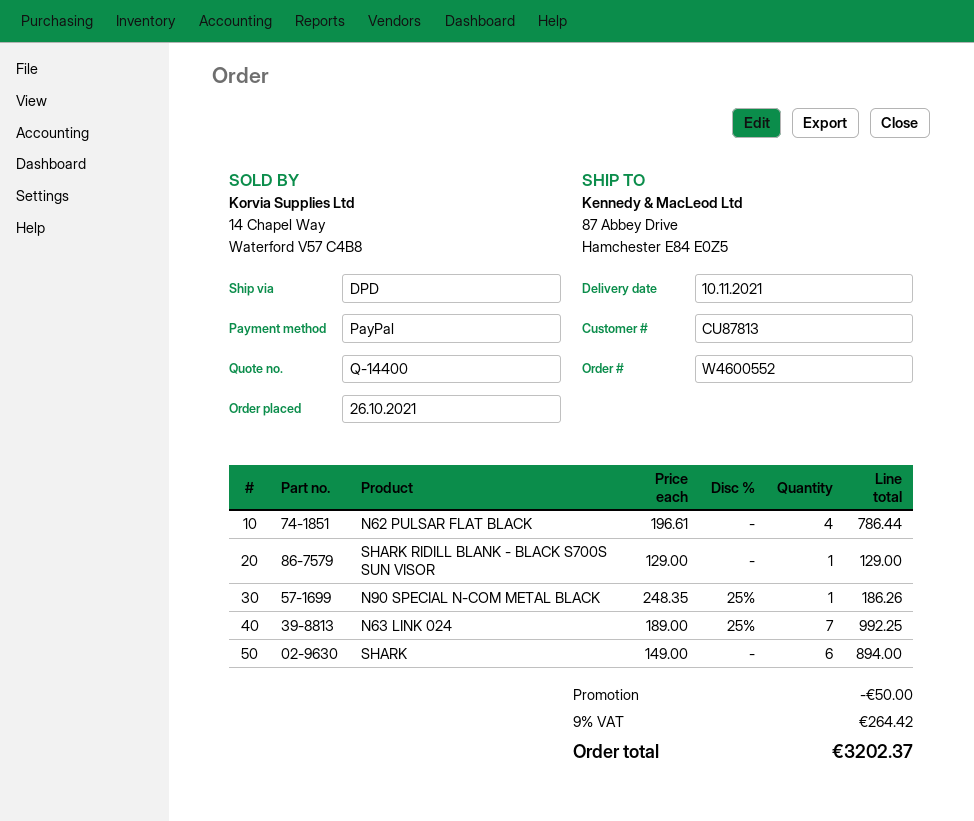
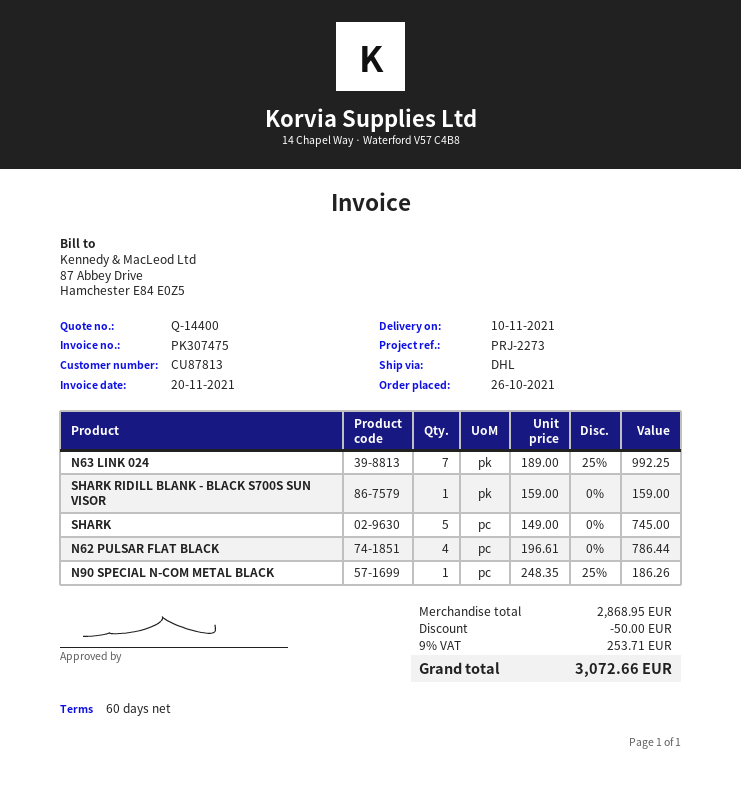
shipping method: DPD -> DHL
SHARK RIDILL BLANK - BLACK S700S SUN VISOR: 1 x 129.00 = 129.00 -> 1 x 159.00 = 159.00
SHARK: 6 x 149.00 = 894.00 -> 5 x 149.00 = 745.00
tax: 9% = 264.42 -> 9% = 253.71
total: 3202.37 -> 3072.66

